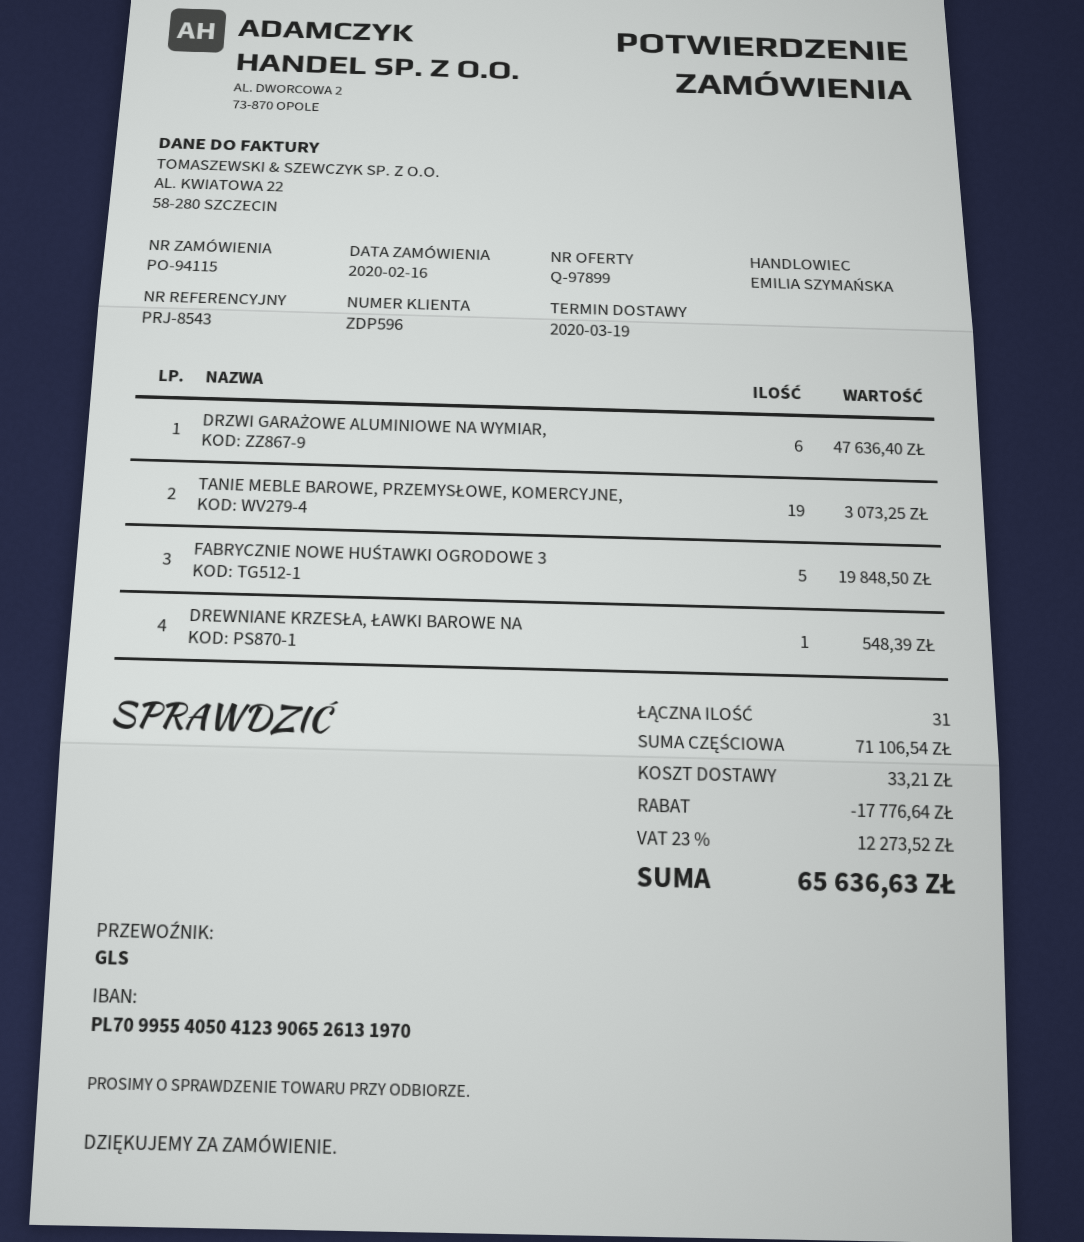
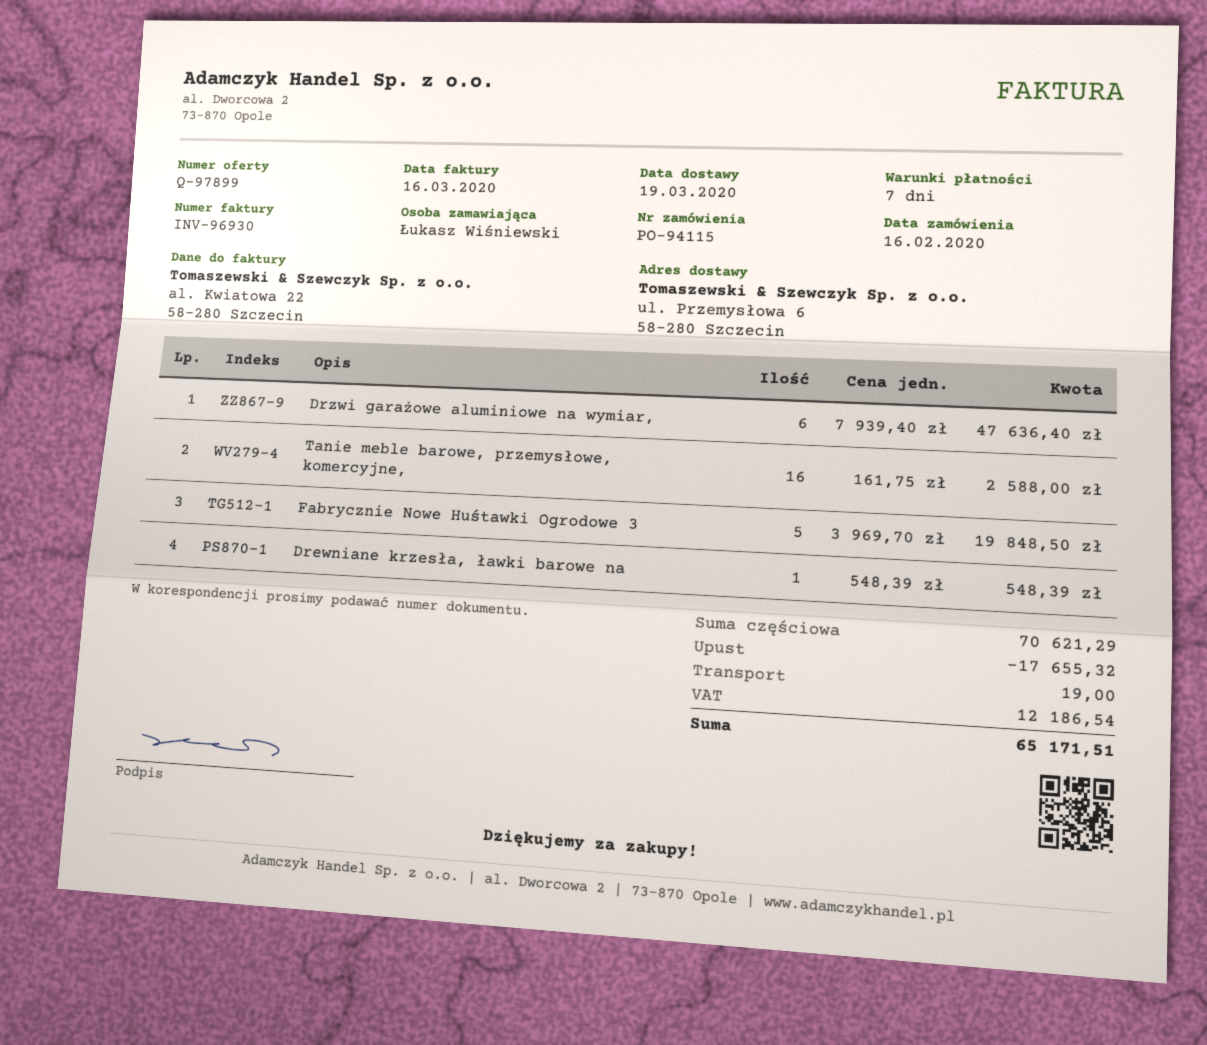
TANIE MEBLE BAROWE, PRZEMYSŁOWE, KOMERCYJNE,: 19 for 3073.25 -> 16 for 2588.00
subtotal: 71106.54 -> 70621.29
discount: 17776.64 -> 17655.32
shipping: 33.21 -> 19.00
tax: 12273.52 -> 12186.54
total: 65636.63 -> 65171.51

